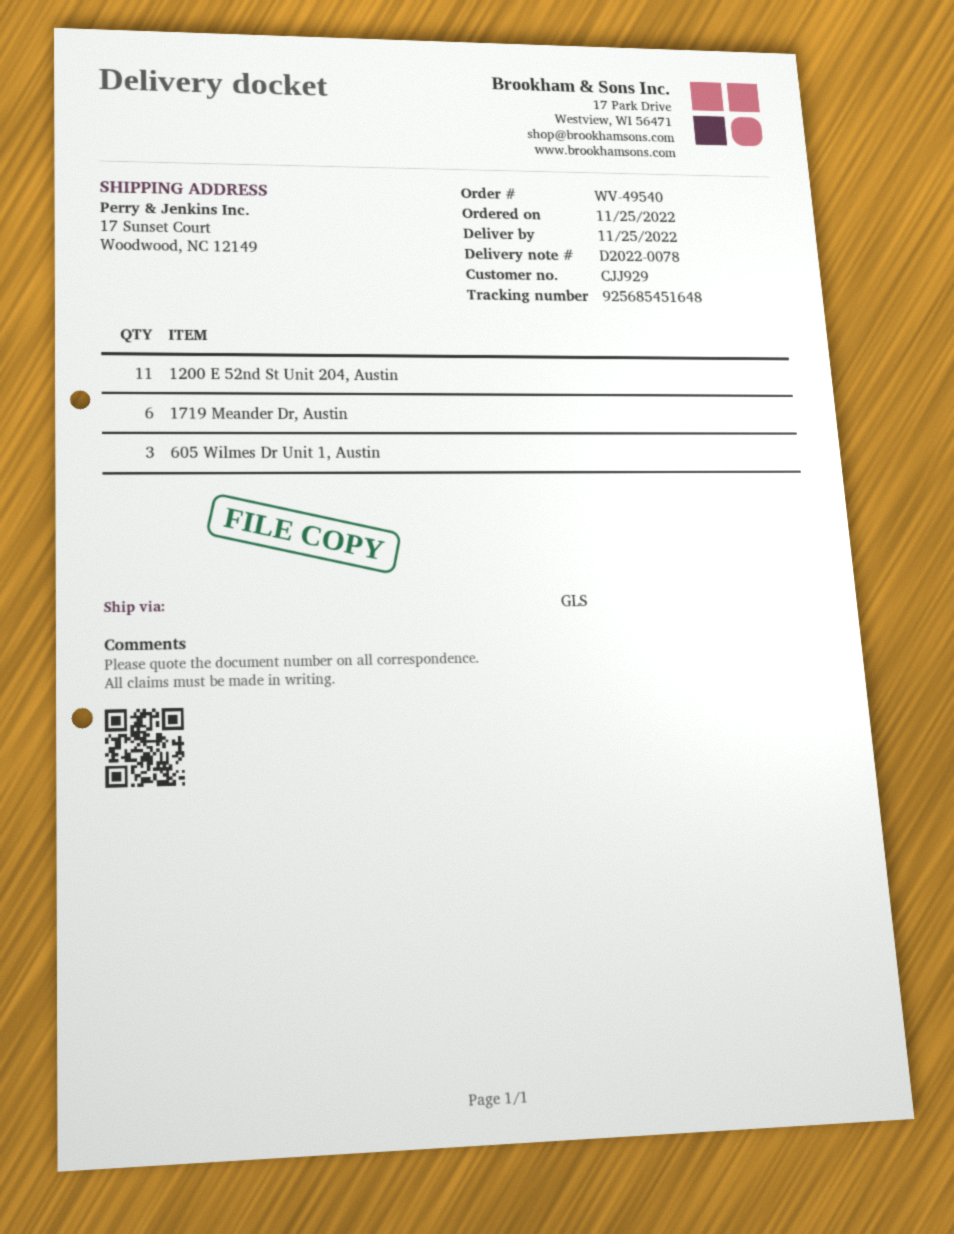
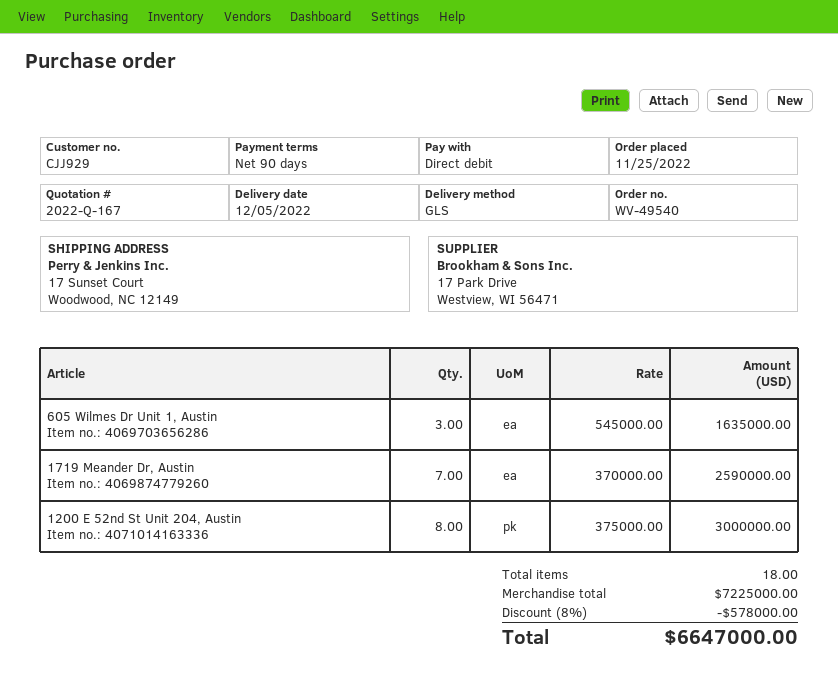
delivery date: 2022-11-25 -> 2022-12-05
1200 E 52nd St Unit 204, Austin: 11 -> 8
1719 Meander Dr, Austin: 6 -> 7

